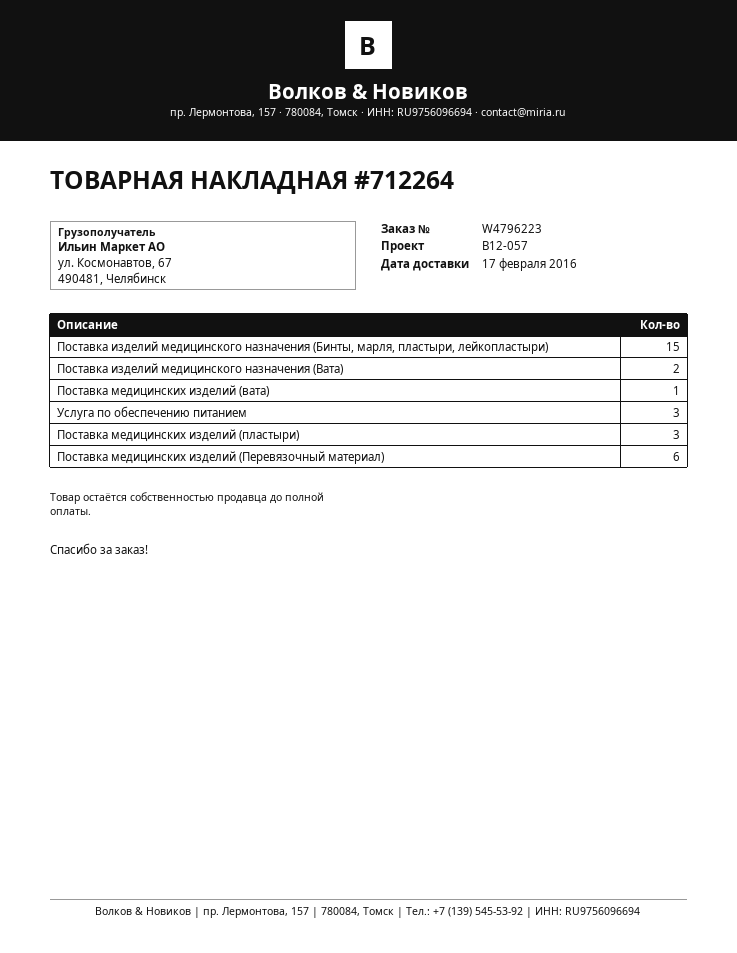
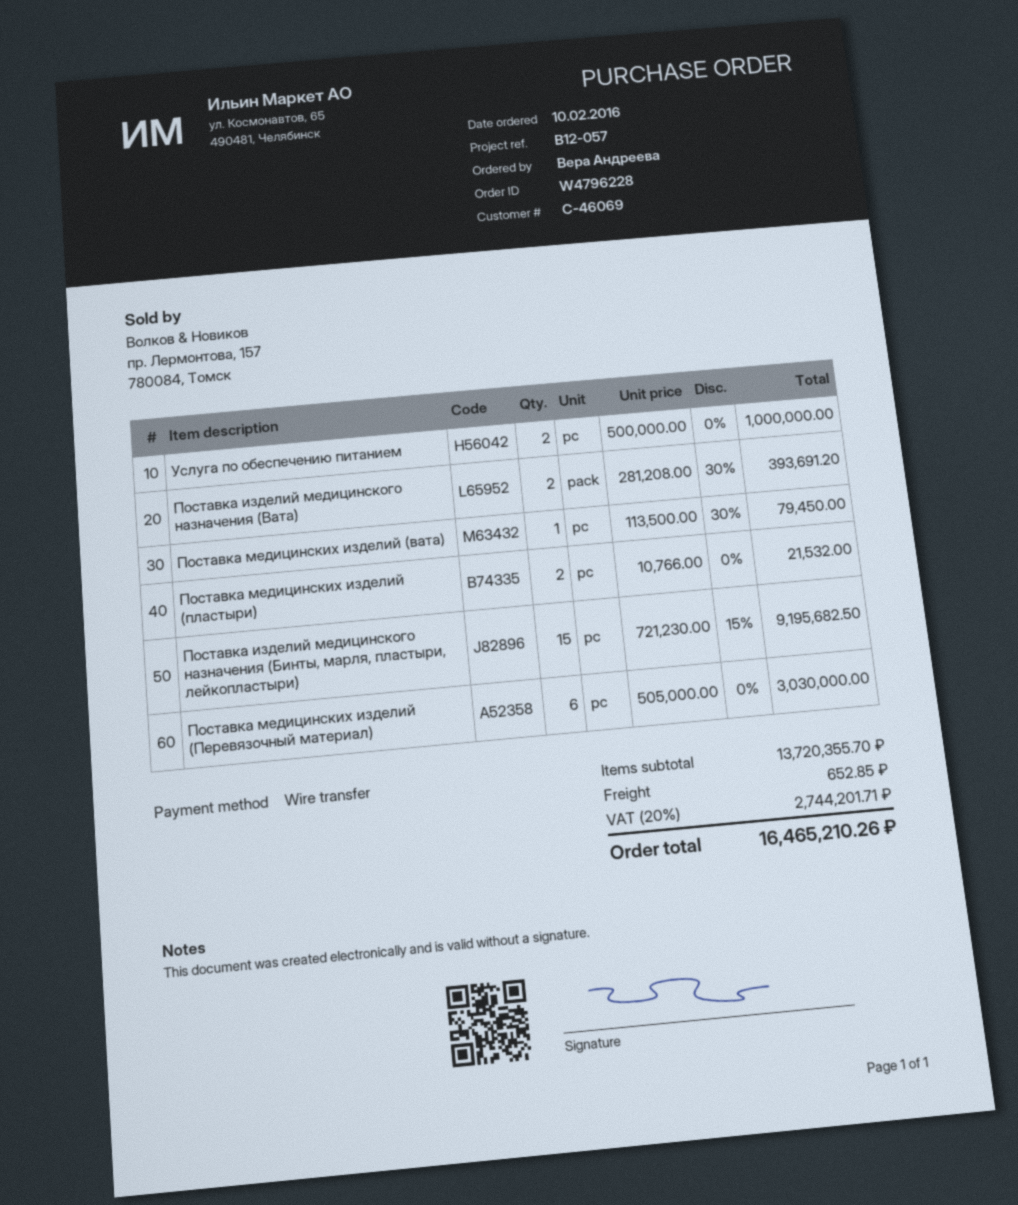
order number: W4796223 -> W4796228
Услуга по обеспечению питанием: 3 -> 2
Поставка медицинских изделий (пластыри): 3 -> 2

